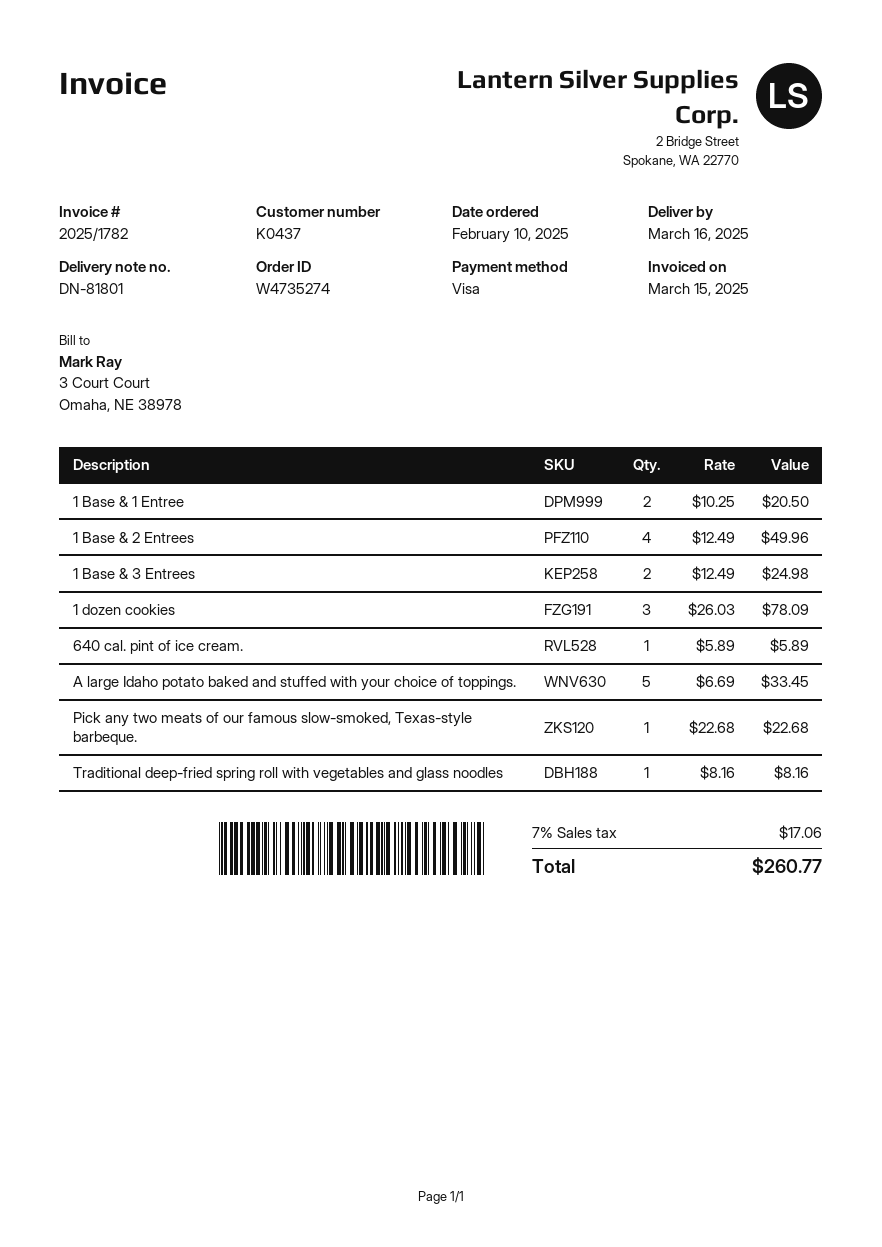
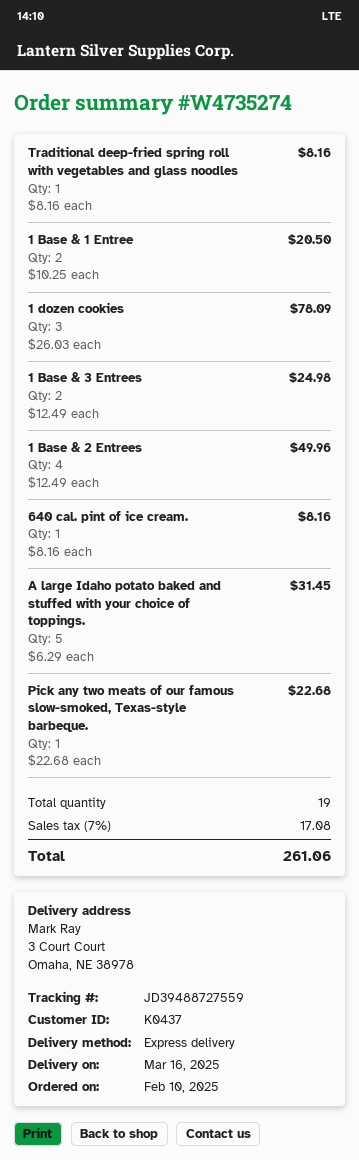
640 cal. pint of ice cream.: 1 x 5.89 = 5.89 -> 1 x 8.16 = 8.16
A large Idaho potato baked and stuffed with your choice of toppings.: 5 x 6.69 = 33.45 -> 5 x 6.29 = 31.45
tax: 7% = 17.06 -> 7% = 17.08
total: 260.77 -> 261.06

